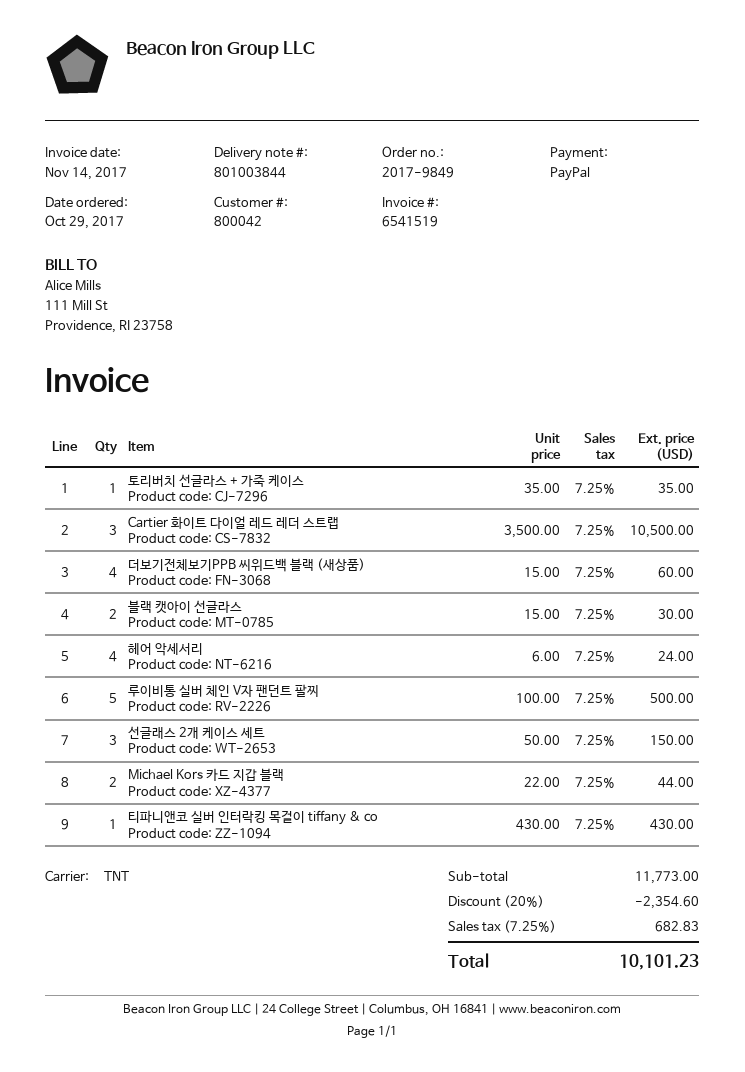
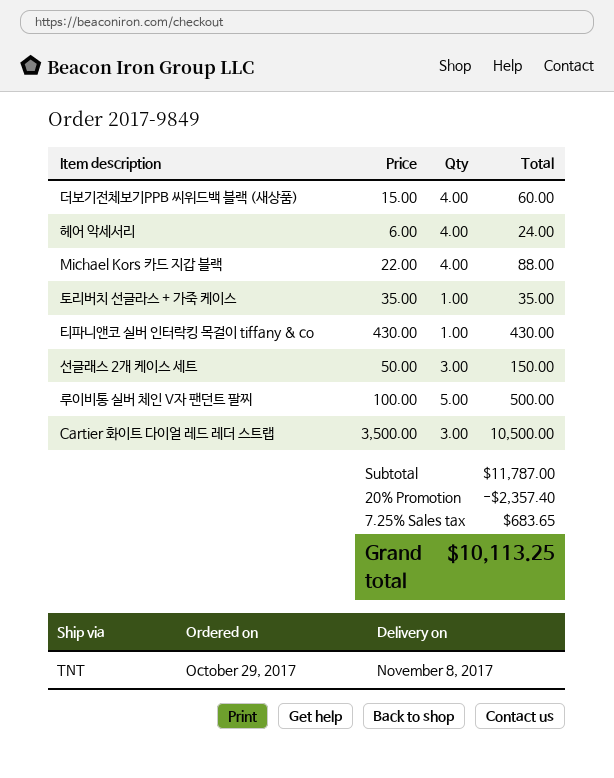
블랙 캣아이 선글라스: 2 x 15.00 = 30.00 -> none
Michael Kors 카드 지갑 블랙: 2 x 22.00 = 44.00 -> 4 x 22.00 = 88.00
subtotal: 11773.00 -> 11787.00
discount: 20% = 2354.60 -> 20% = 2357.40
tax: 7.25% = 682.83 -> 7.25% = 683.65
total: 10101.23 -> 10113.25

